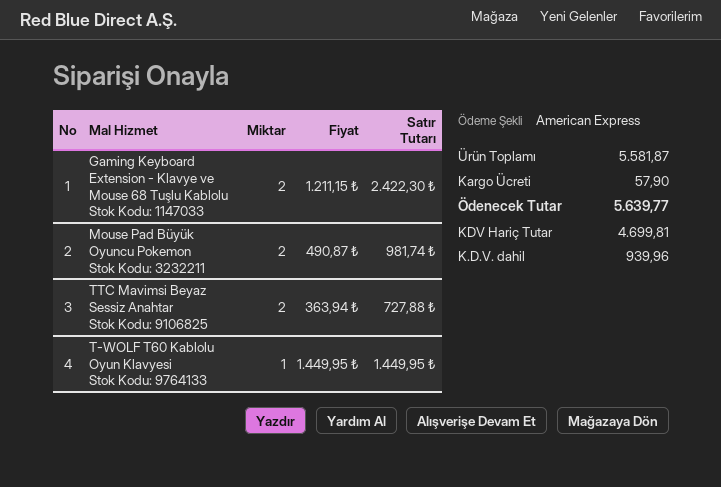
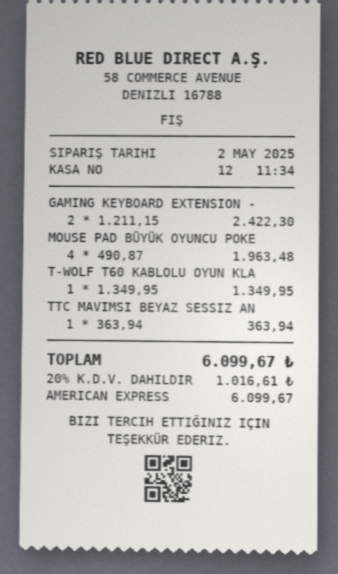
Mouse Pad Büyük Oyuncu Pokemon: 2 x 490.87 = 981.74 -> 4 x 490.87 = 1963.48
TTC Mavimsi Beyaz Sessiz Anahtar: 2 x 363.94 = 727.88 -> 1 x 363.94 = 363.94
T-WOLF T60 Kablolu Oyun Klavyesi: 1 x 1449.95 = 1449.95 -> 1 x 1349.95 = 1349.95
shipping: 57.90 -> none
tax: 939.96 -> 1016.61
total: 5639.77 -> 6099.67

